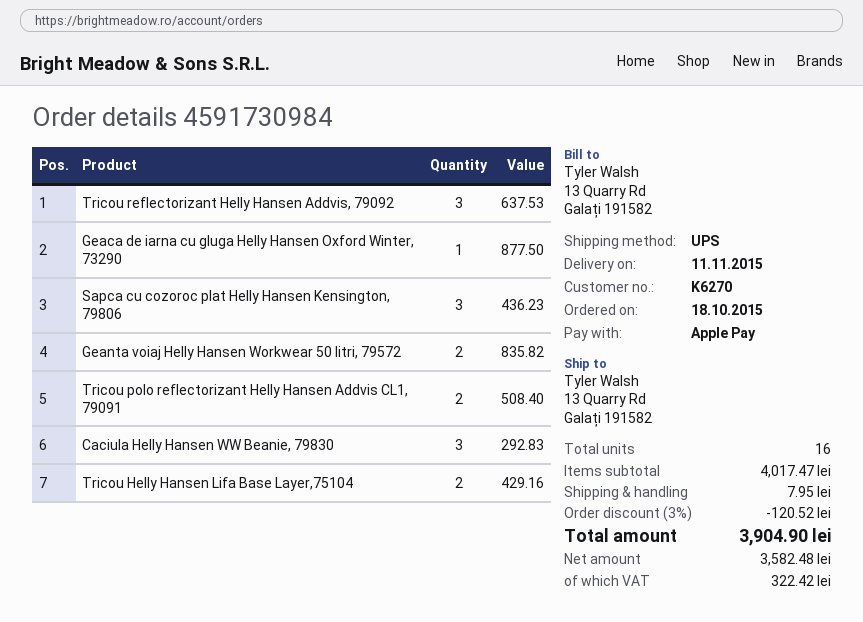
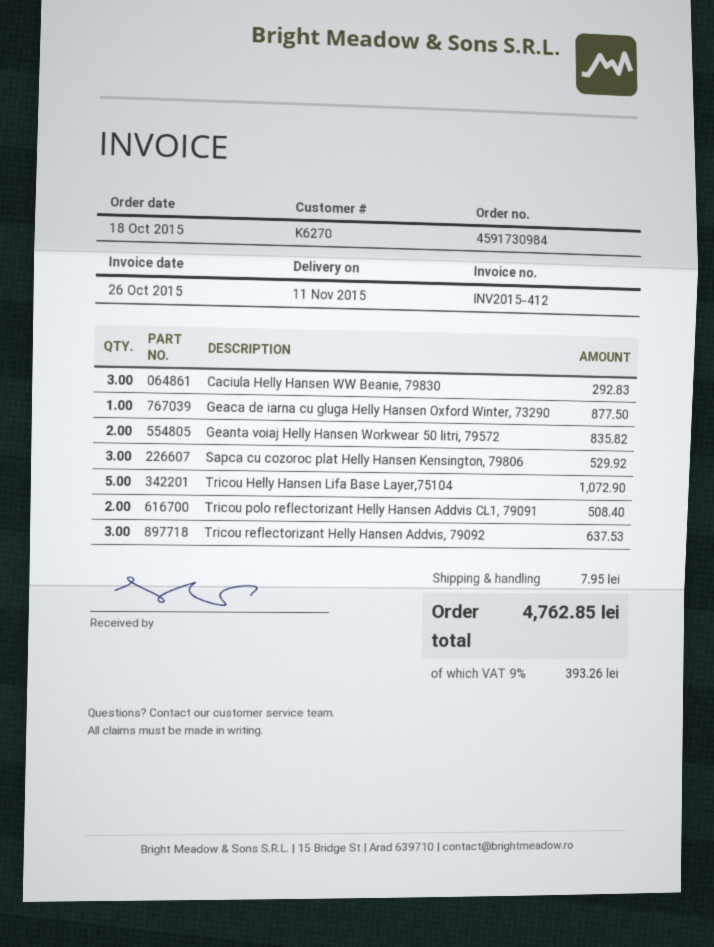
Sapca cu cozoroc plat Helly Hansen Kensington, 79806: 3 for 436.23 -> 3 for 529.92
Tricou Helly Hansen Lifa Base Layer,75104: 2 for 429.16 -> 5 for 1072.90
discount: 3% = 120.52 -> none
tax: 322.42 -> 393.26
total: 3904.90 -> 4762.85

